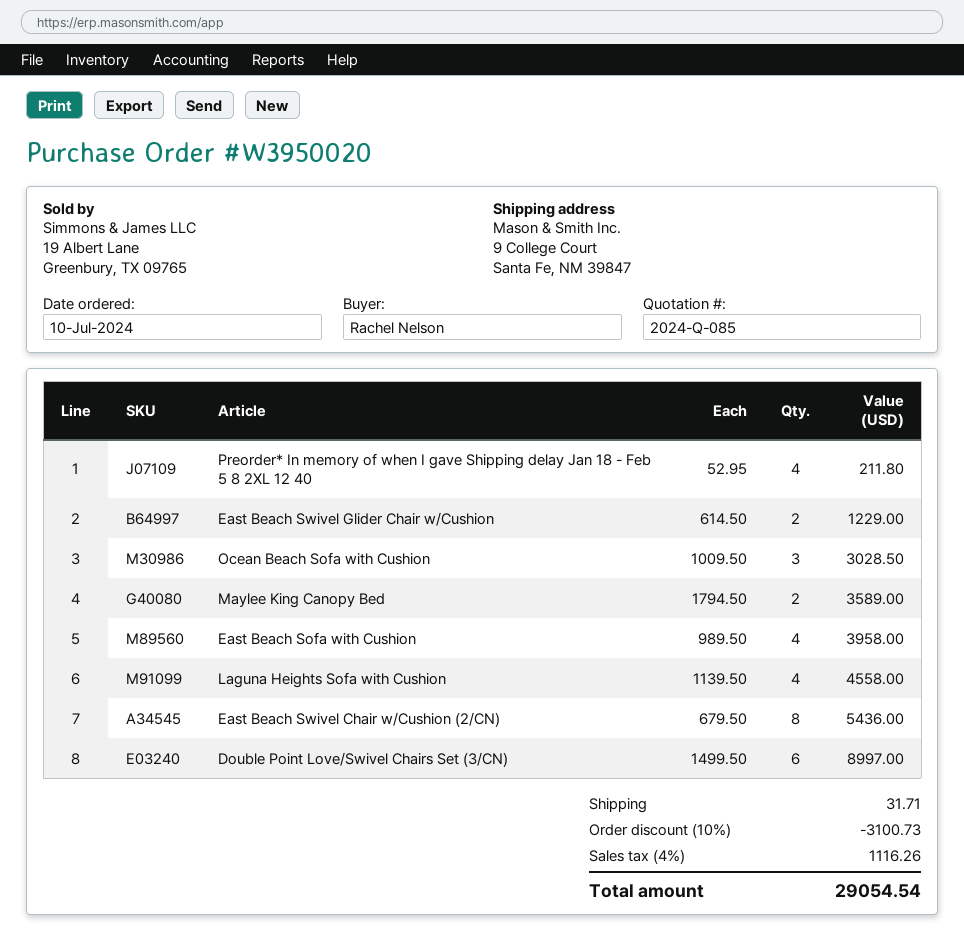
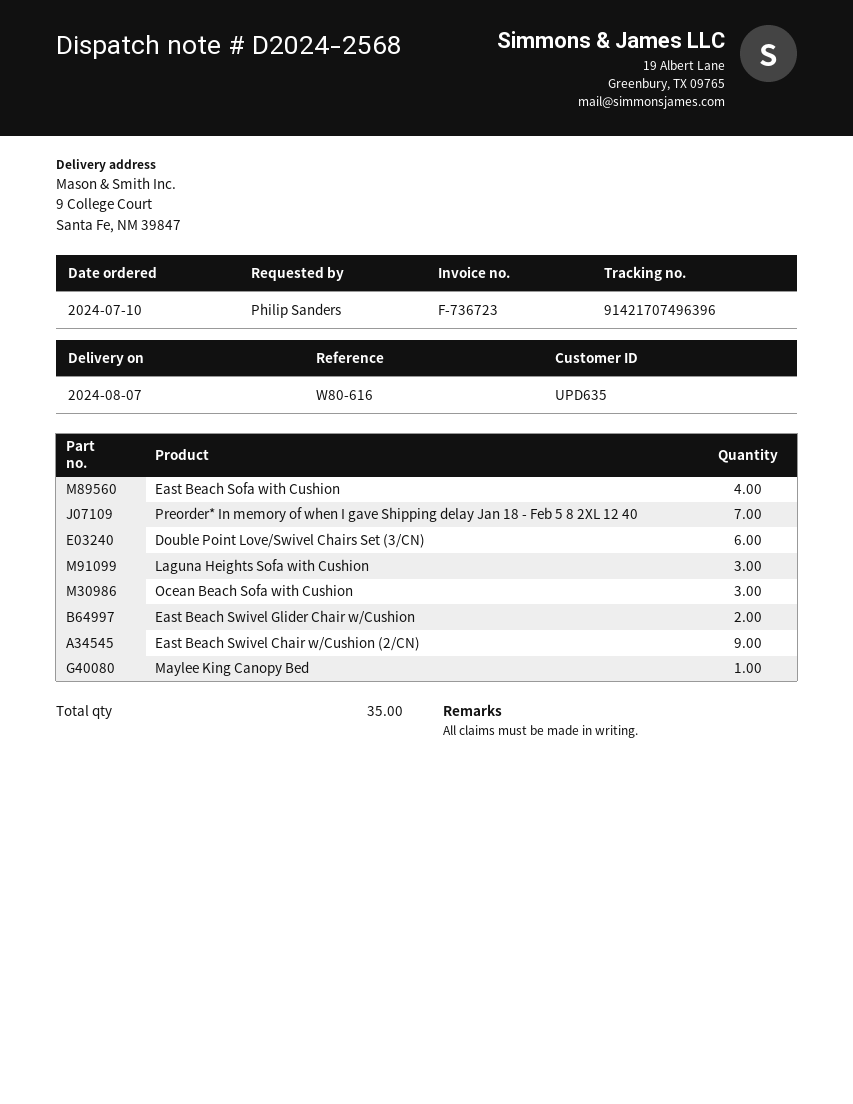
ordered by: Rachel Nelson -> Philip Sanders
Preorder* In memory of when I gave Shipping delay Jan 18 - Feb 5 8 2XL 12 40: 4 -> 7
Maylee King Canopy Bed: 2 -> 1
Laguna Heights Sofa with Cushion: 4 -> 3
East Beach Swivel Chair w/Cushion (2/CN): 8 -> 9

